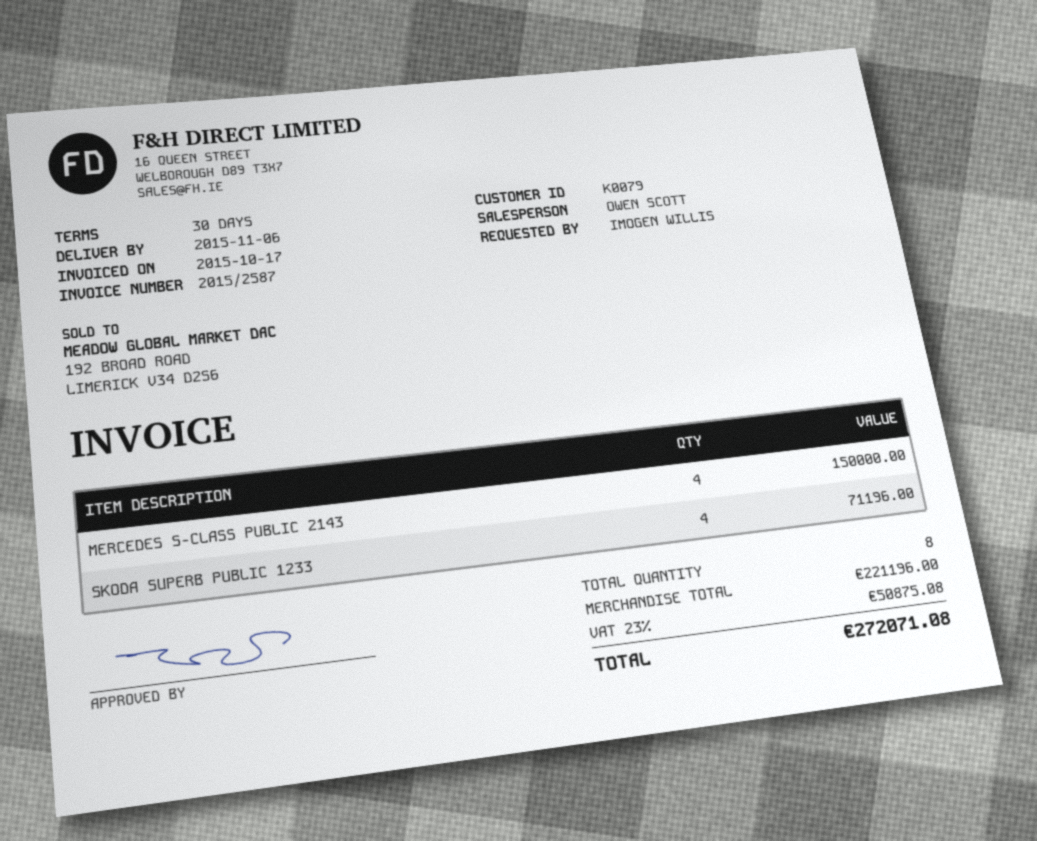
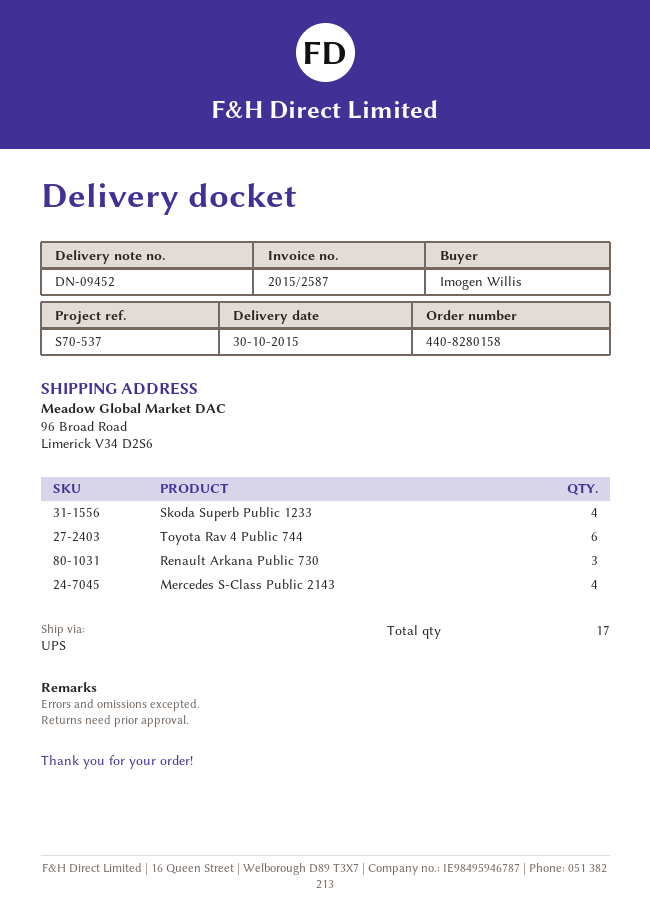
delivery date: 2015-11-06 -> 2015-10-30
Toyota Rav 4 Public 744: none -> 6
Renault Arkana Public 730: none -> 3
total quantity: 8 -> 17

